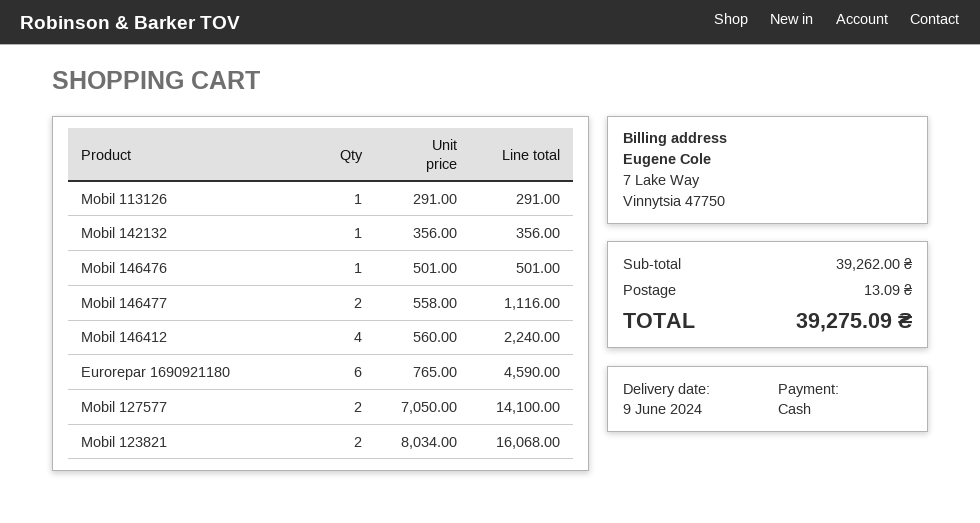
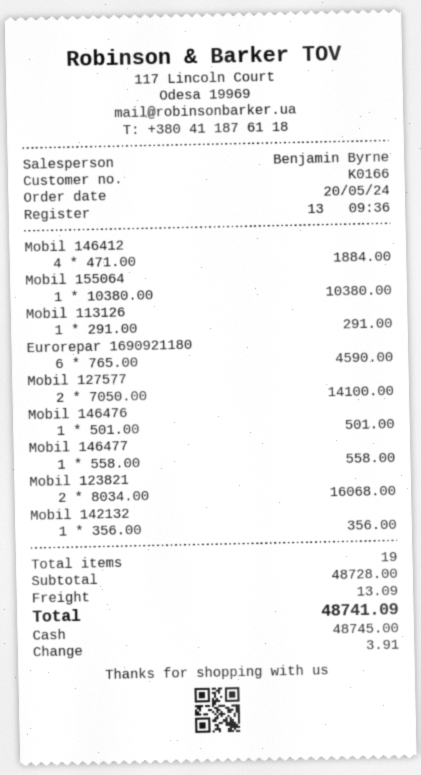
Mobil 146477: 2 x 558.00 = 1116.00 -> 1 x 558.00 = 558.00
Mobil 146412: 4 x 560.00 = 2240.00 -> 4 x 471.00 = 1884.00
Mobil 155064: none -> 1 x 10380.00 = 10380.00
subtotal: 39262.00 -> 48728.00
total: 39275.09 -> 48741.09

